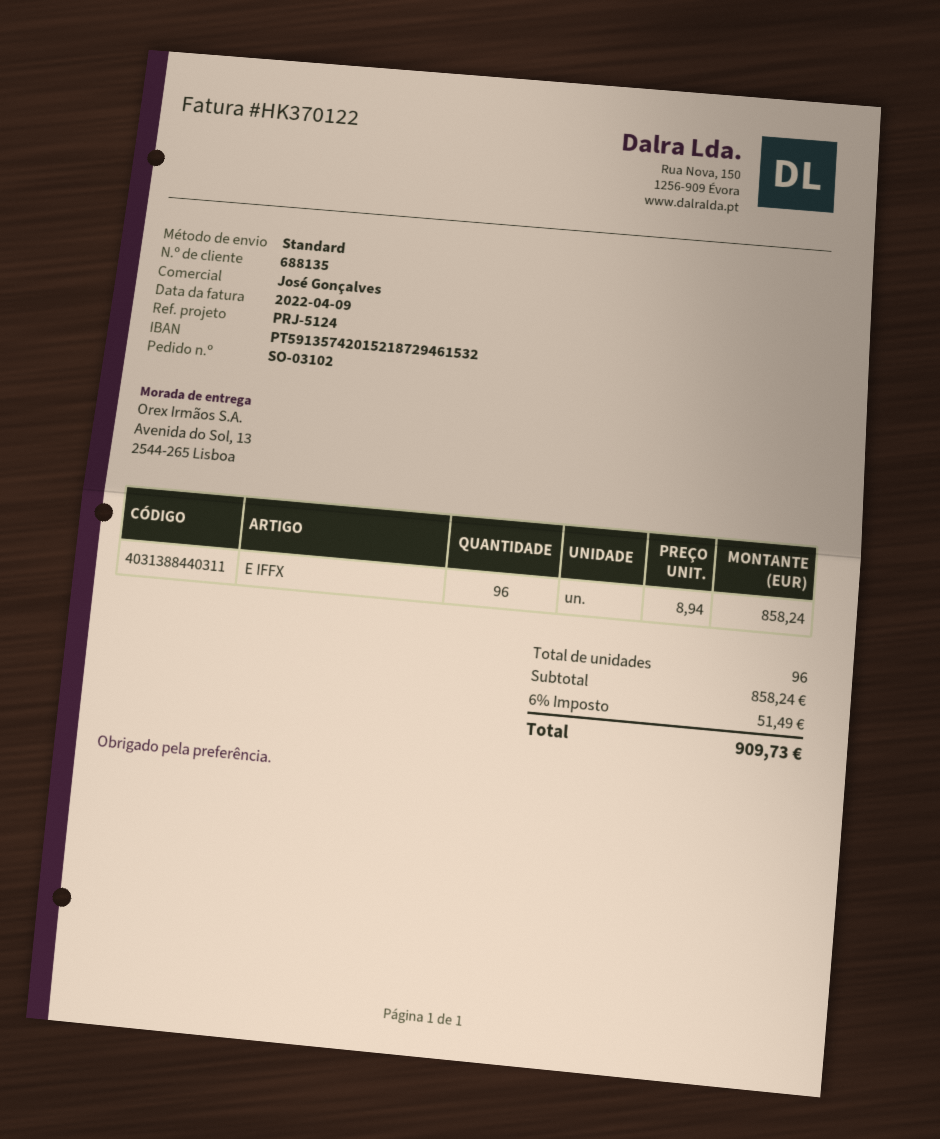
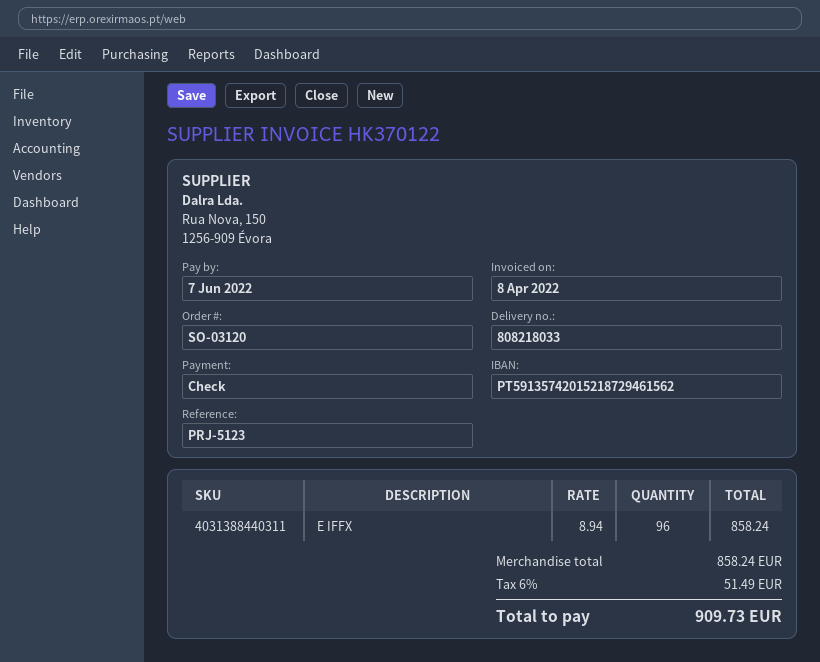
order number: SO-03102 -> SO-03120
invoice date: 2022-04-09 -> 2022-04-08
reference: PRJ-5124 -> PRJ-5123
bank account: PT59135742015218729461532 -> PT59135742015218729461562

